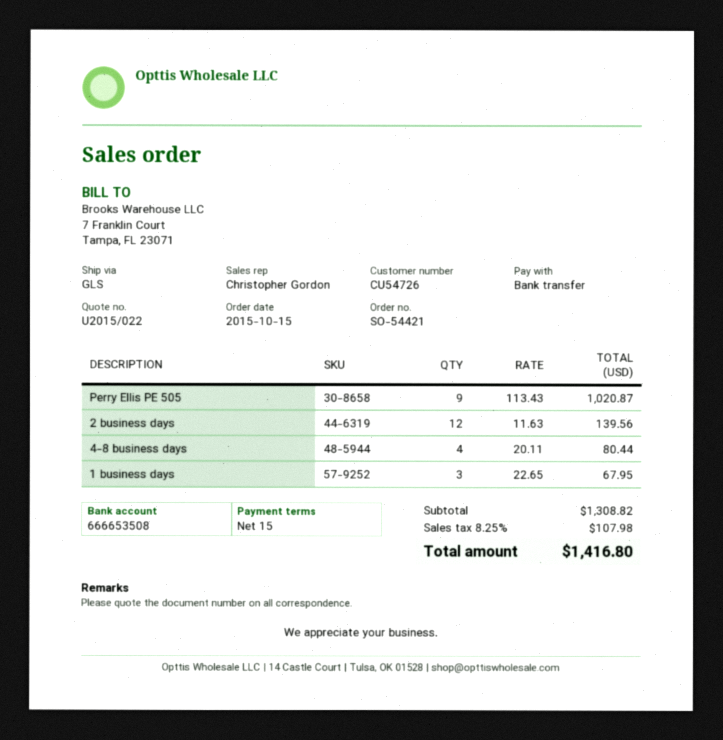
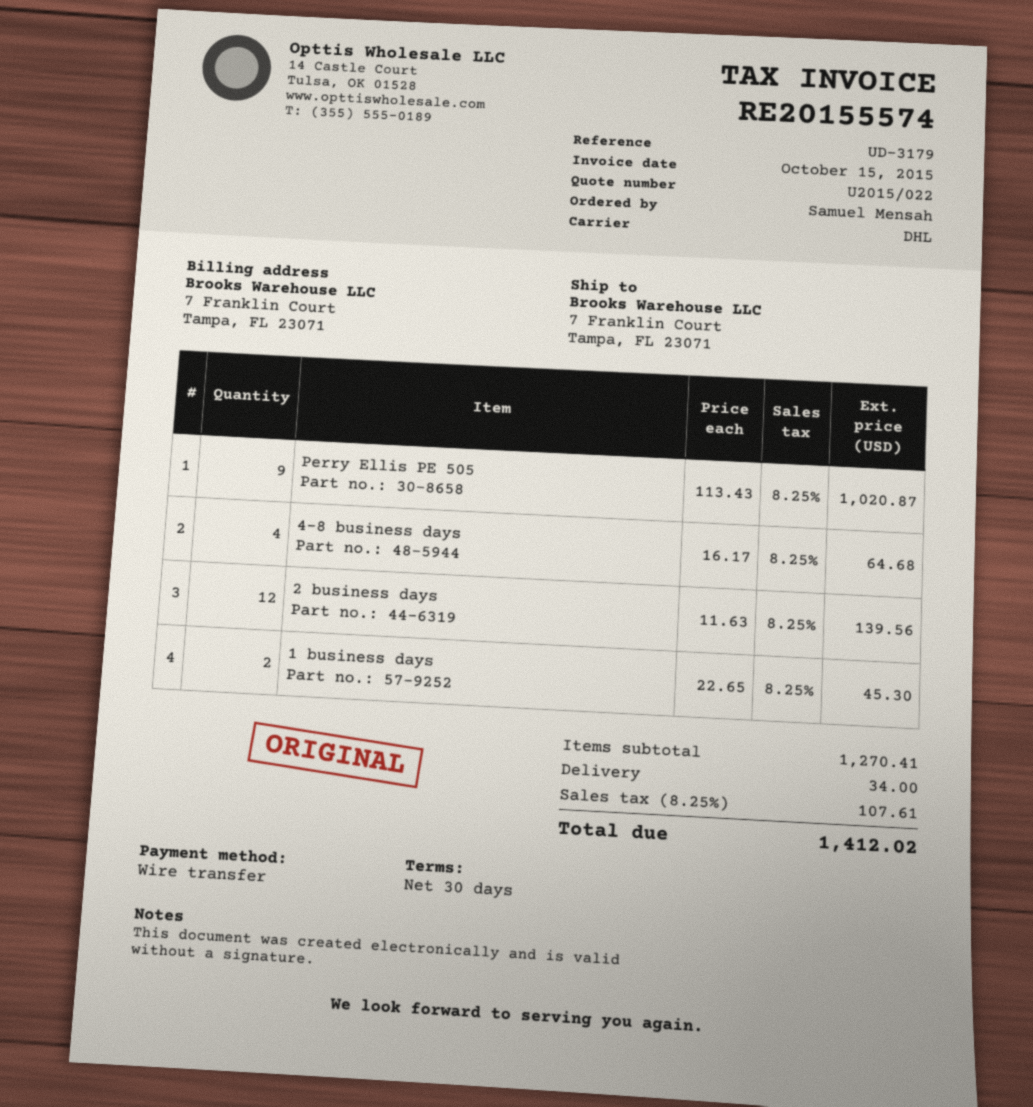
payment terms: 15 days -> 30 days
shipping method: GLS -> DHL
4-8 business days: 4 x 20.11 = 80.44 -> 4 x 16.17 = 64.68
1 business days: 3 x 22.65 = 67.95 -> 2 x 22.65 = 45.30
subtotal: 1308.82 -> 1270.41
shipping: none -> 34.00
tax: 8.25% = 107.98 -> 8.25% = 107.61
total: 1416.80 -> 1412.02

